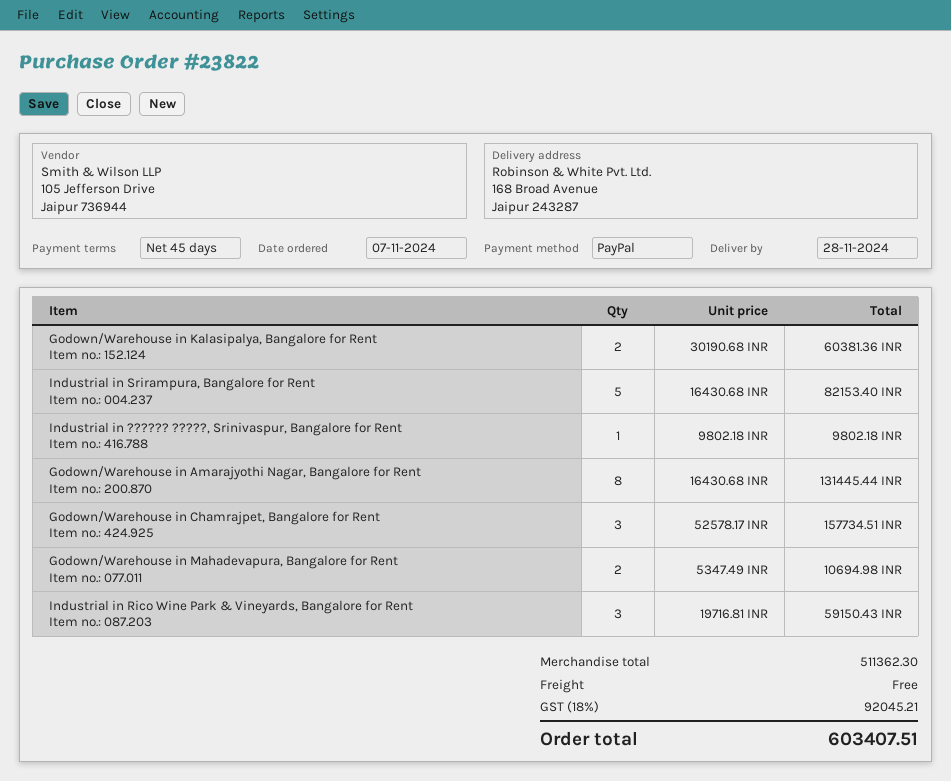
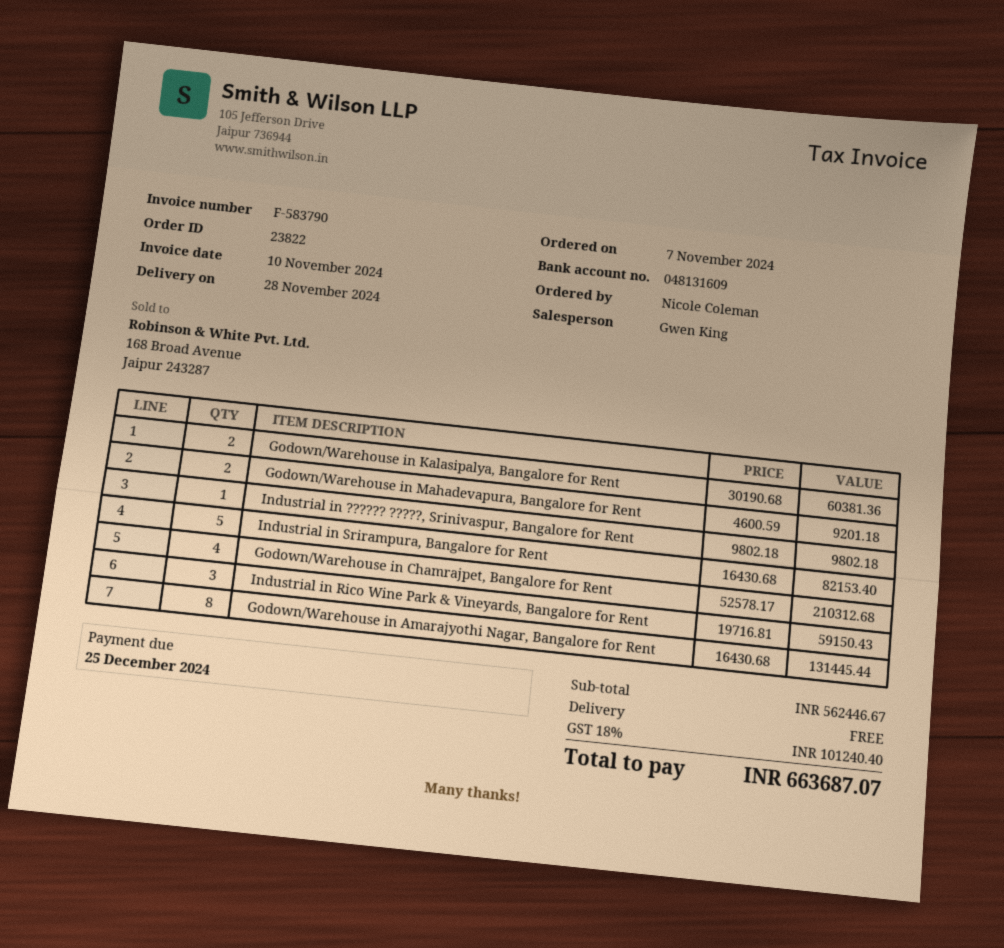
Godown/Warehouse in Chamrajpet, Bangalore for Rent: 3 x 52578.17 = 157734.51 -> 4 x 52578.17 = 210312.68
Godown/Warehouse in Mahadevapura, Bangalore for Rent: 2 x 5347.49 = 10694.98 -> 2 x 4600.59 = 9201.18
subtotal: 511362.30 -> 562446.67
tax: 18% = 92045.21 -> 18% = 101240.40
total: 603407.51 -> 663687.07

